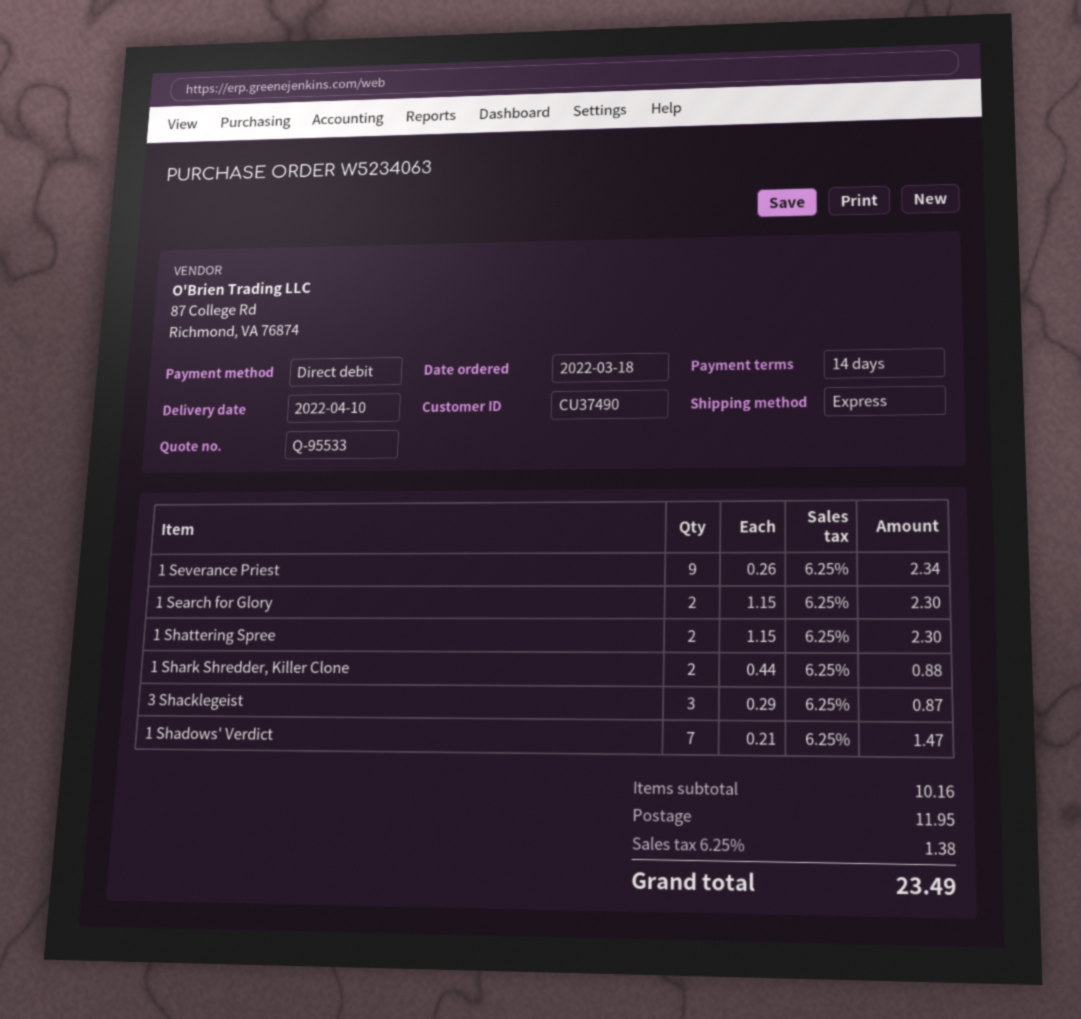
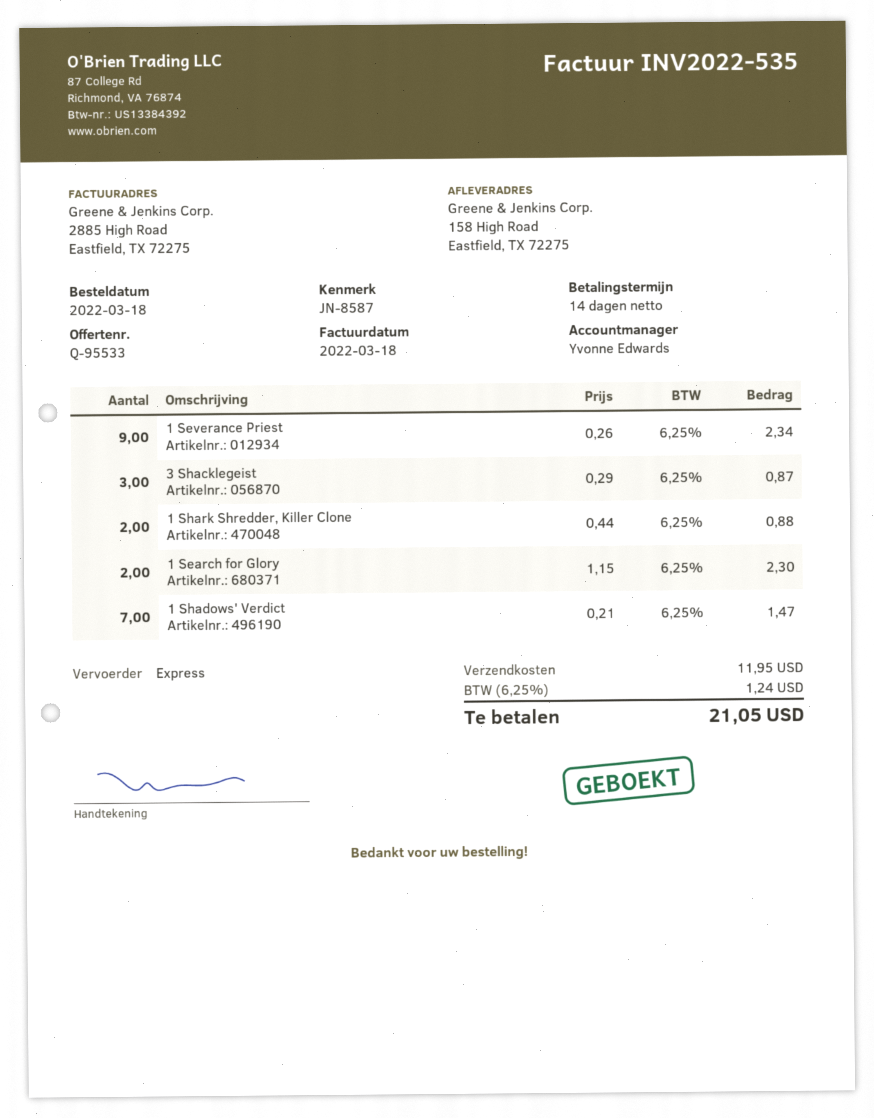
1 Shattering Spree: 2 x 1.15 = 2.30 -> none
tax: 6.25% = 1.38 -> 6.25% = 1.24
total: 23.49 -> 21.05

